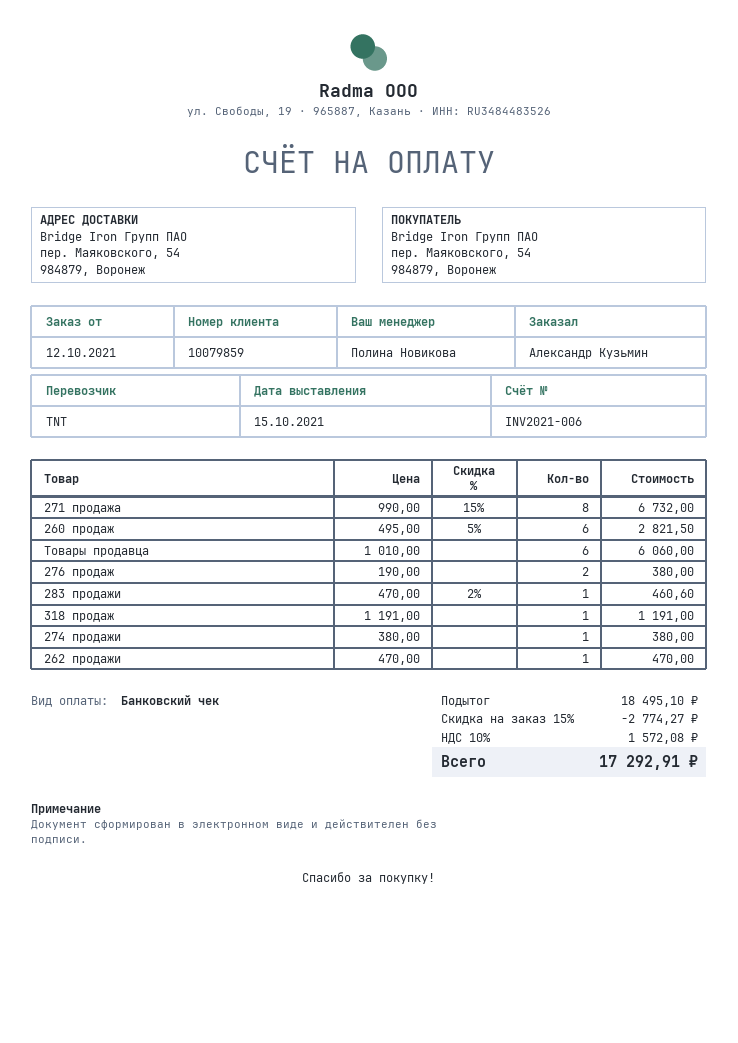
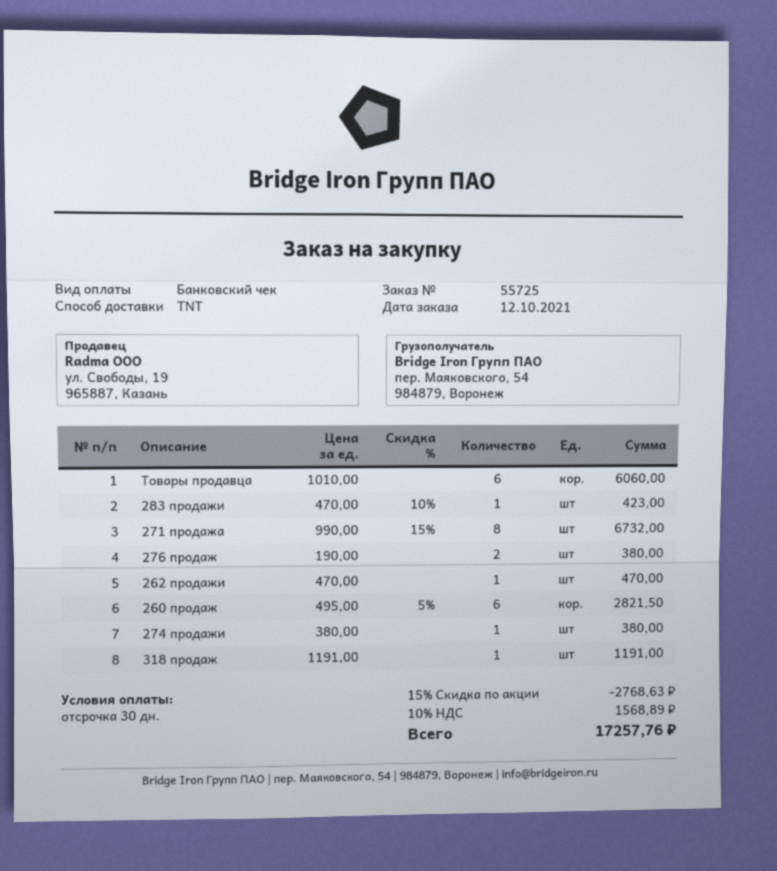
283 продажи: 1 x 470.00 - 2% = 460.60 -> 1 x 470.00 - 10% = 423.00
discount: 15% = 2774.27 -> 15% = 2768.63
tax: 10% = 1572.08 -> 10% = 1568.89
total: 17292.91 -> 17257.76

